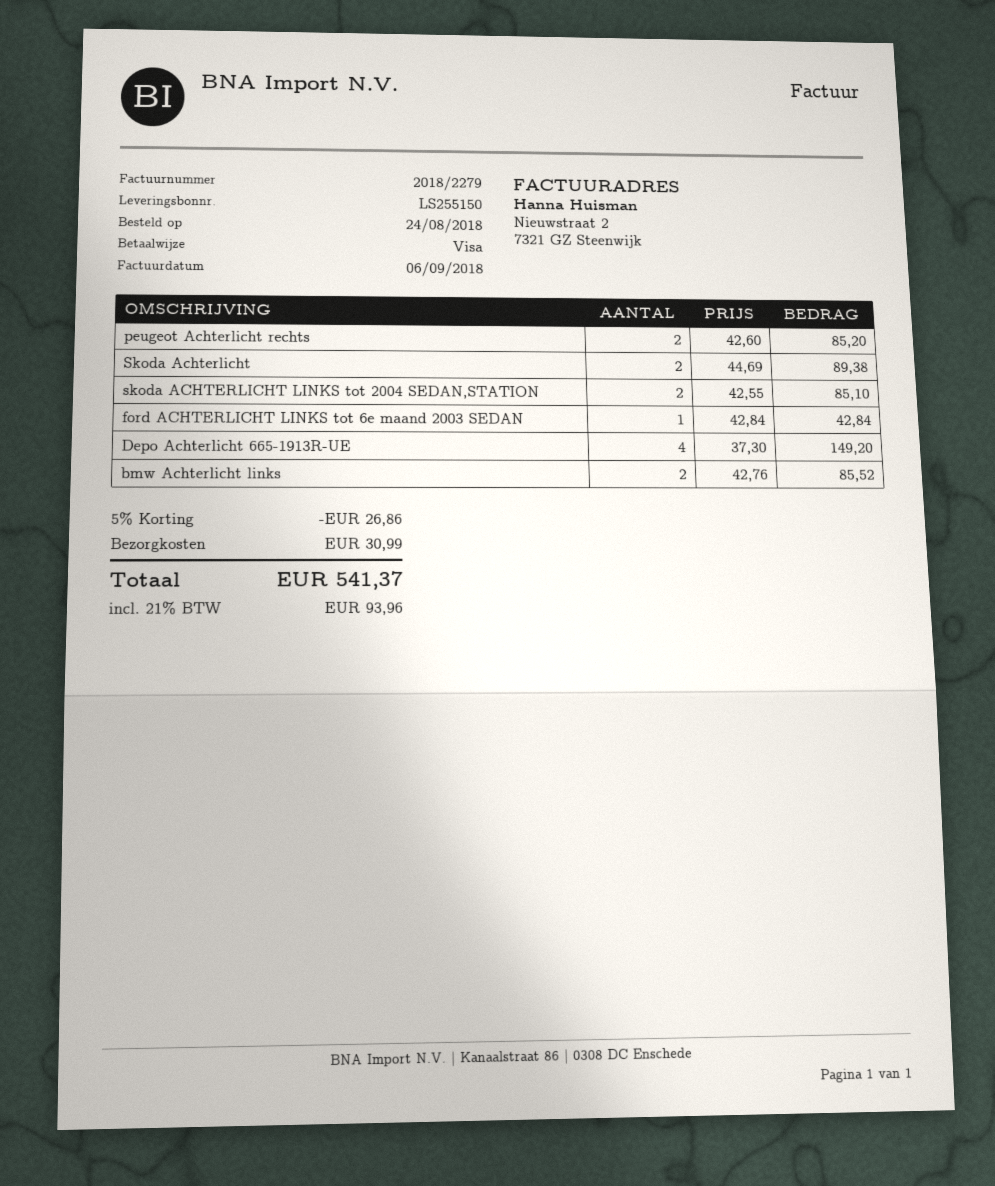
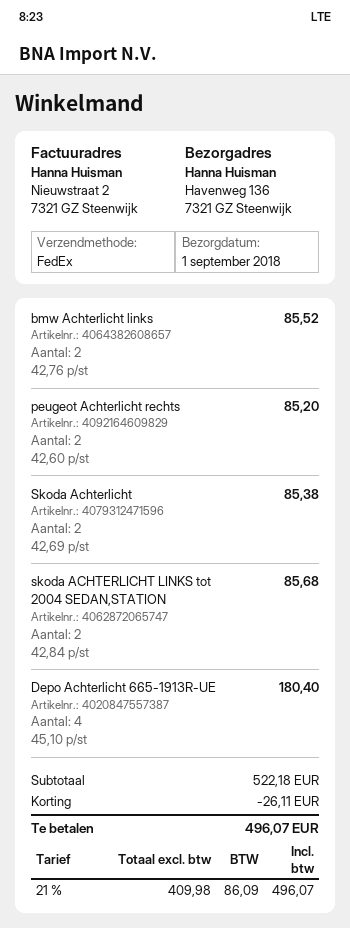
Skoda Achterlicht: 2 x 44.69 = 89.38 -> 2 x 42.69 = 85.38
skoda ACHTERLICHT LINKS tot 2004 SEDAN,STATION: 2 x 42.55 = 85.10 -> 2 x 42.84 = 85.68
ford ACHTERLICHT LINKS tot 6e maand 2003 SEDAN: 1 x 42.84 = 42.84 -> none
Depo Achterlicht 665-1913R-UE: 4 x 37.30 = 149.20 -> 4 x 45.10 = 180.40
discount: 26.86 -> 26.11
shipping: 30.99 -> none
tax: 21% = 93.96 -> 21% = 86.09
total: 541.37 -> 496.07

